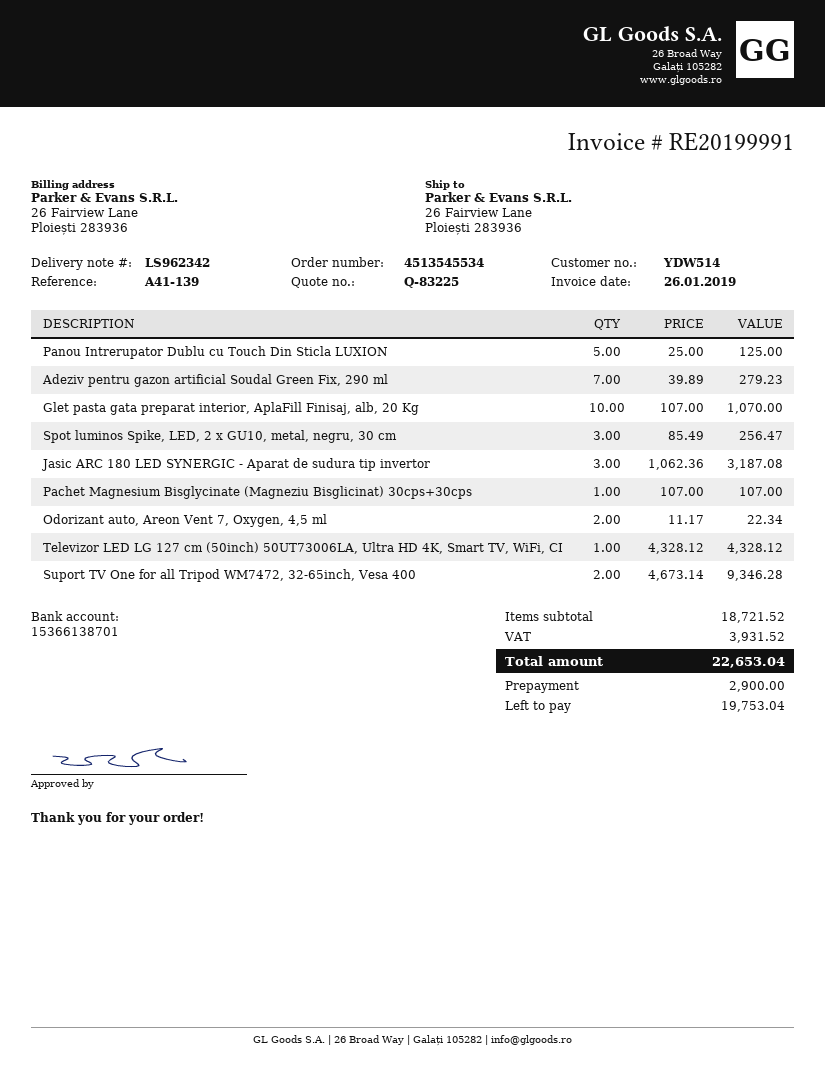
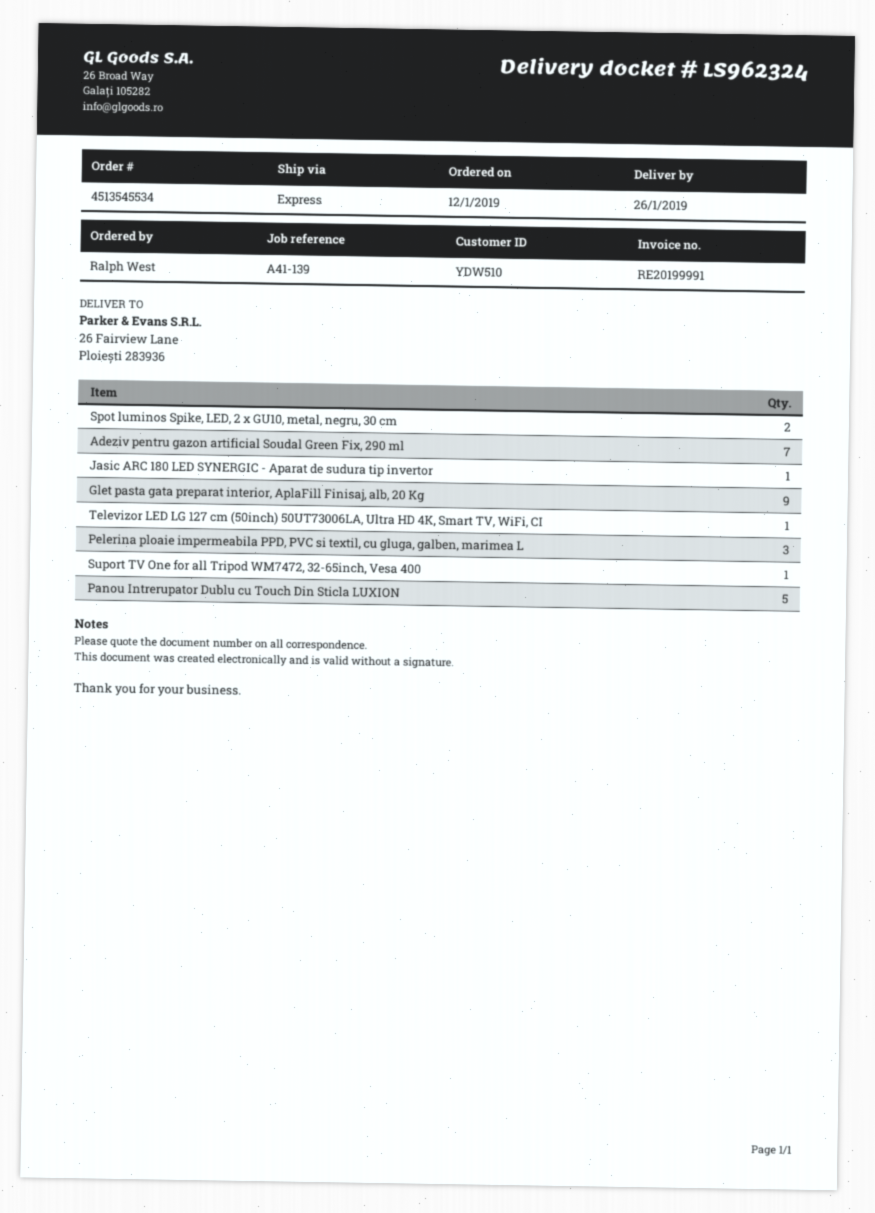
delivery note number: LS962342 -> LS962324
customer number: YDW514 -> YDW510
Glet pasta gata preparat interior, AplaFill Finisaj, alb, 20 Kg: 10 -> 9
Spot luminos Spike, LED, 2 x GU10, metal, negru, 30 cm: 3 -> 2
Jasic ARC 180 LED SYNERGIC - Aparat de sudura tip invertor: 3 -> 1
Pachet Magnesium Bisglycinate (Magneziu Bisglicinat) 30cps+30cps: 1 -> none
Odorizant auto, Areon Vent 7, Oxygen, 4,5 ml: 2 -> none
Suport TV One for all Tripod WM7472, 32-65inch, Vesa 400: 2 -> 1
Pelerina ploaie impermeabila PPD, PVC si textil, cu gluga, galben, marimea L: none -> 3

